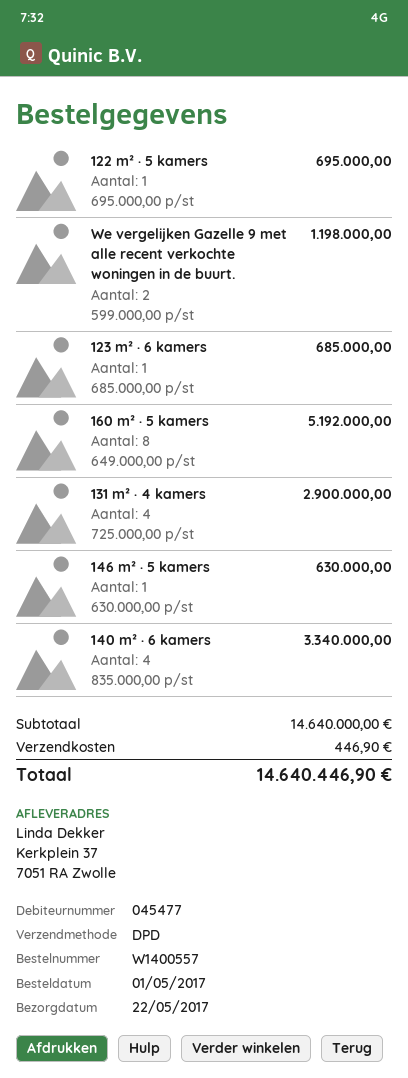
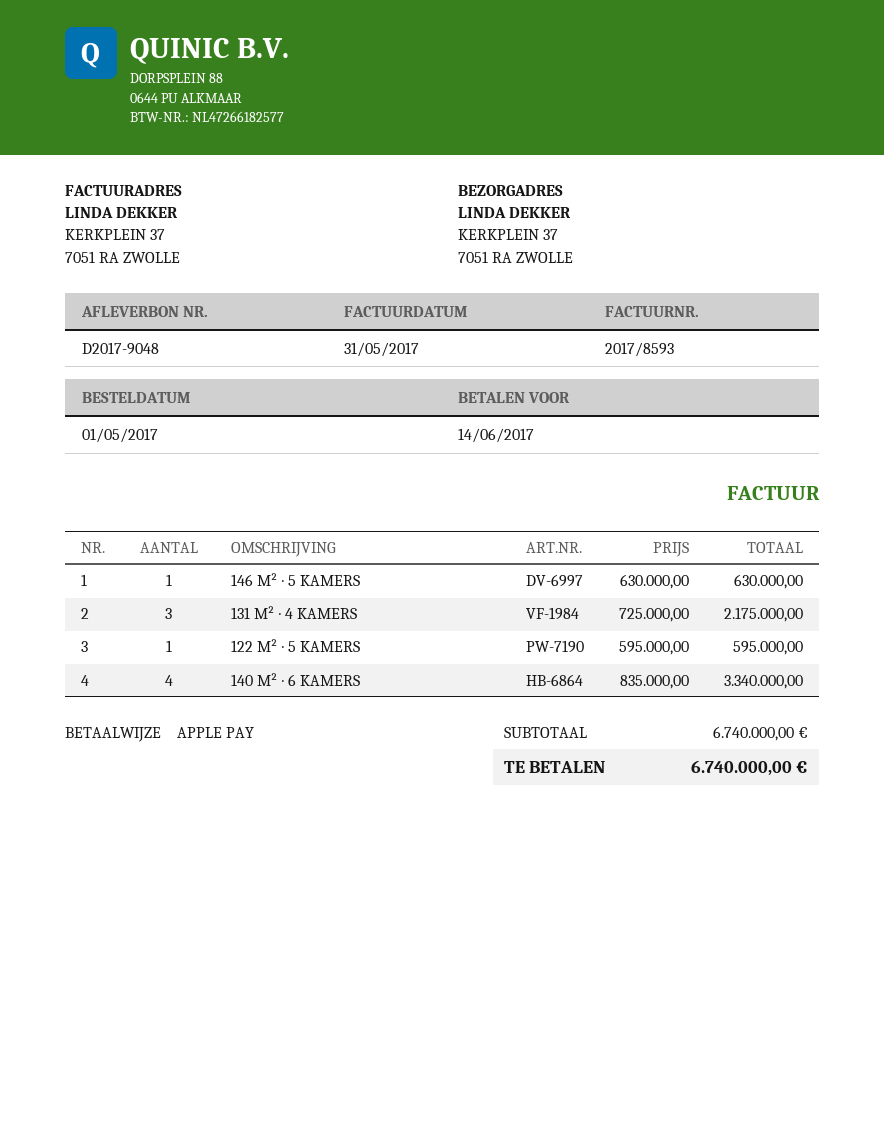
122 m² · 5 kamers: 1 x 695000.00 = 695000.00 -> 1 x 595000.00 = 595000.00
We vergelijken Gazelle 9 met alle recent verkochte woningen in de buurt.: 2 x 599000.00 = 1198000.00 -> none
123 m² · 6 kamers: 1 x 685000.00 = 685000.00 -> none
160 m² · 5 kamers: 8 x 649000.00 = 5192000.00 -> none
131 m² · 4 kamers: 4 x 725000.00 = 2900000.00 -> 3 x 725000.00 = 2175000.00
subtotal: 14640000.00 -> 6740000.00
shipping: 446.90 -> none
total: 14640446.90 -> 6740000.00

